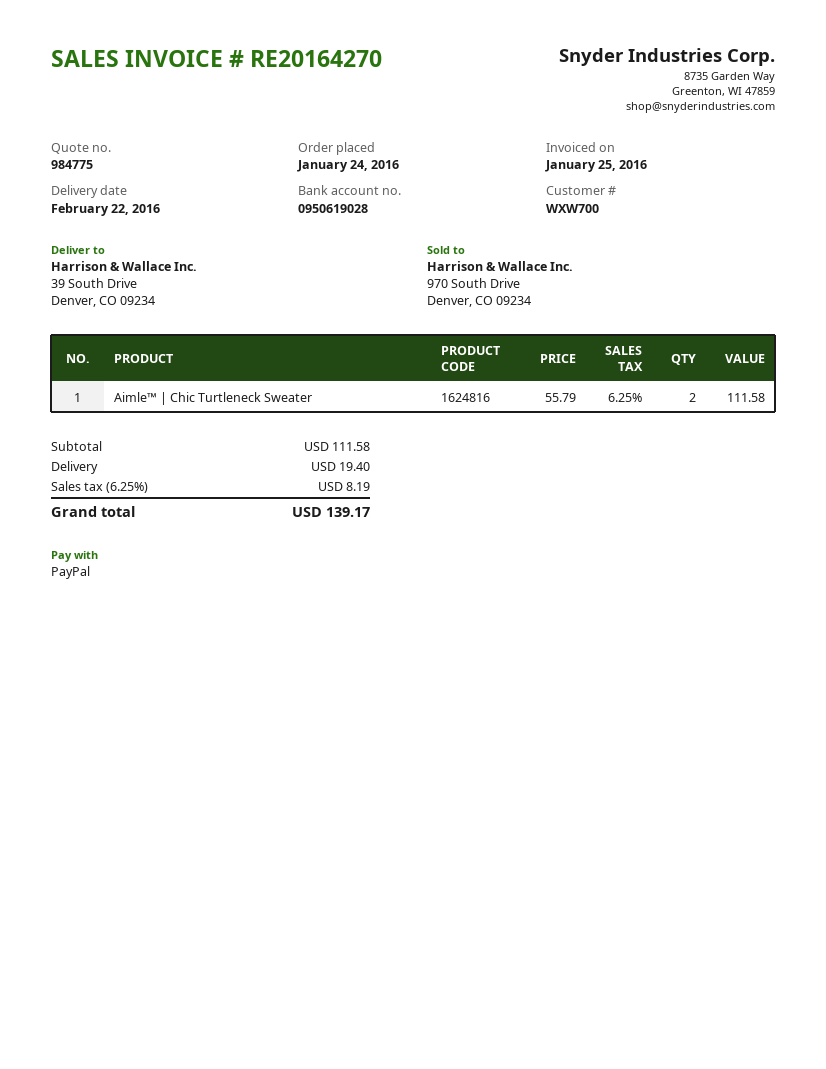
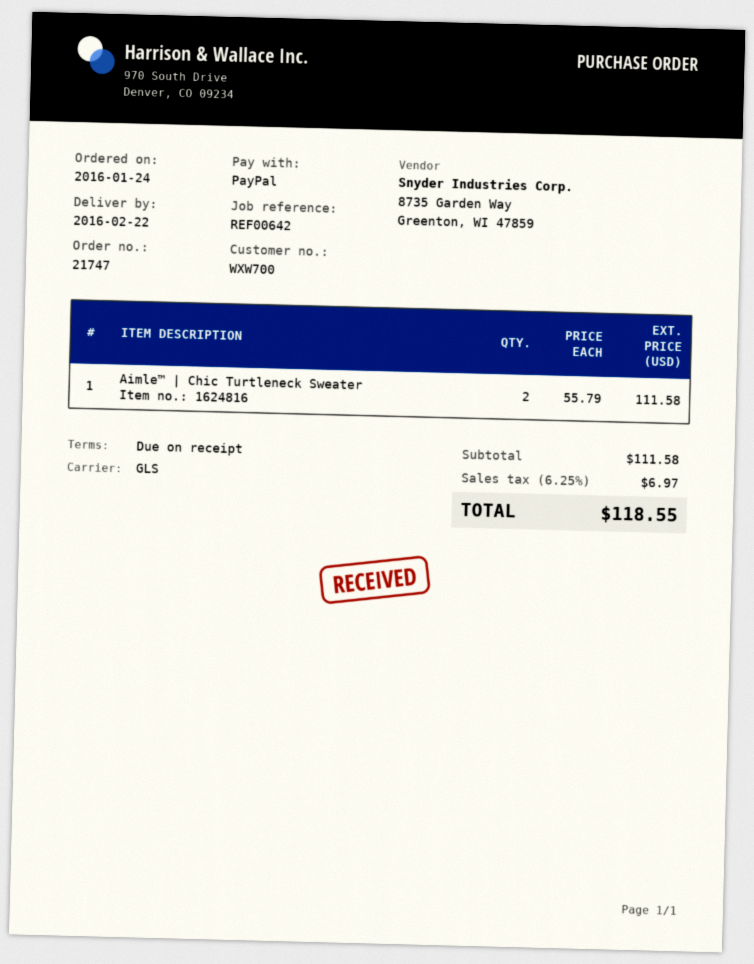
shipping: 19.40 -> none
tax: 6.25% = 8.19 -> 6.25% = 6.97
total: 139.17 -> 118.55

